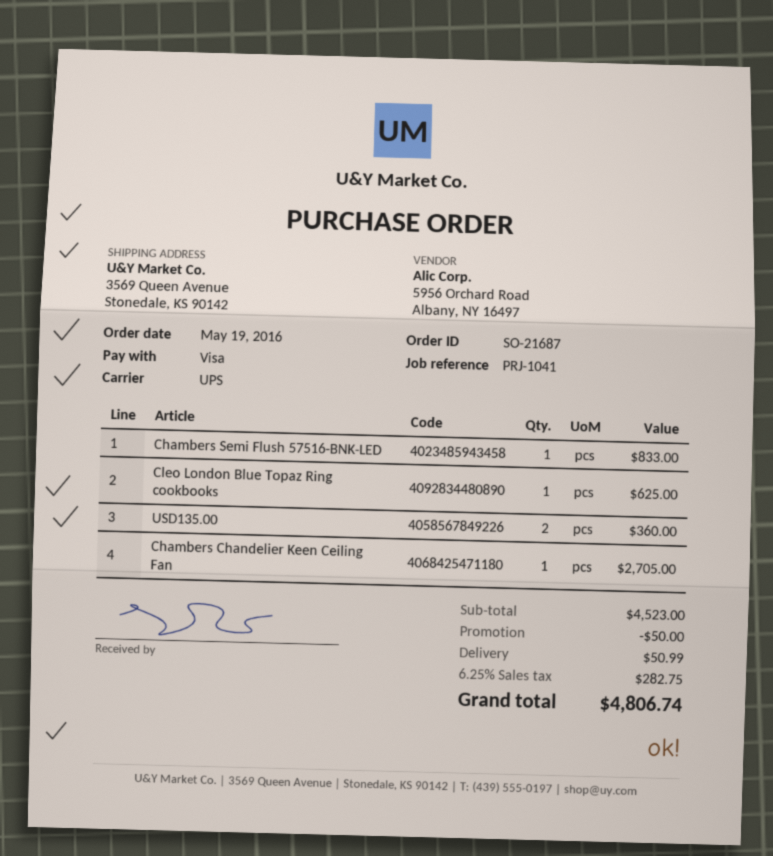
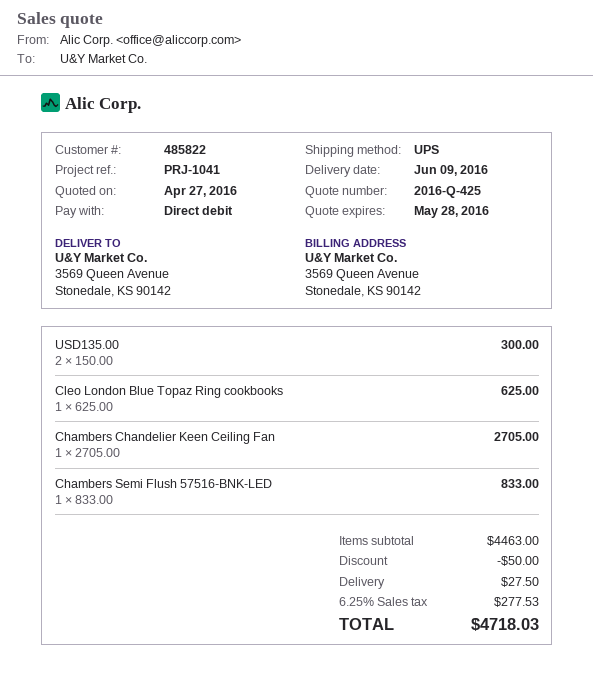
payment method: Visa -> direct debit
USD135.00: 2 for 360.00 -> 2 for 300.00
subtotal: 4523.00 -> 4463.00
shipping: 50.99 -> 27.50
tax: 6.25% = 282.75 -> 6.25% = 277.53
total: 4806.74 -> 4718.03

